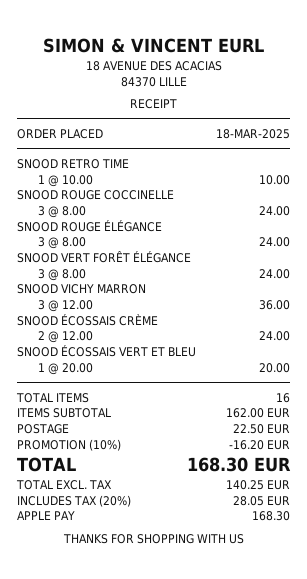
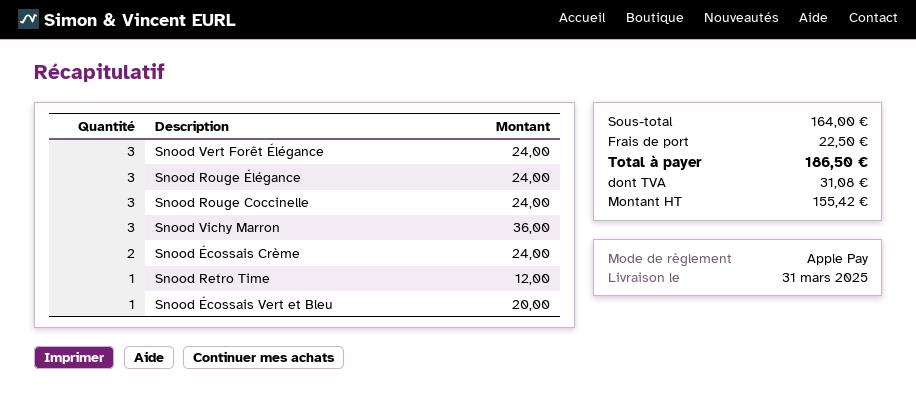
SNOOD RETRO TIME: 1 for 10.00 -> 1 for 12.00
subtotal: 162.00 -> 164.00
discount: 10% = 16.20 -> none
net: 140.25 -> 155.42
tax: 28.05 -> 31.08
total: 168.30 -> 186.50

